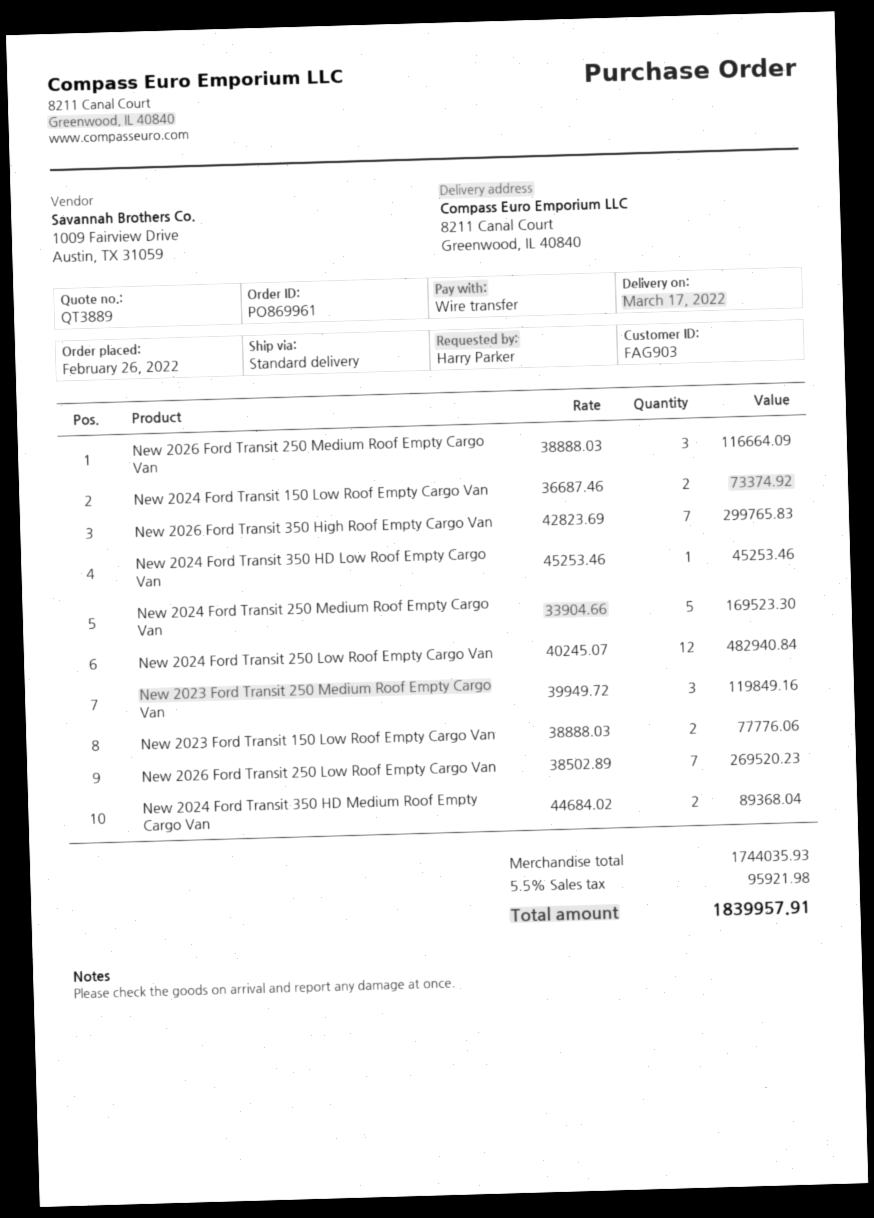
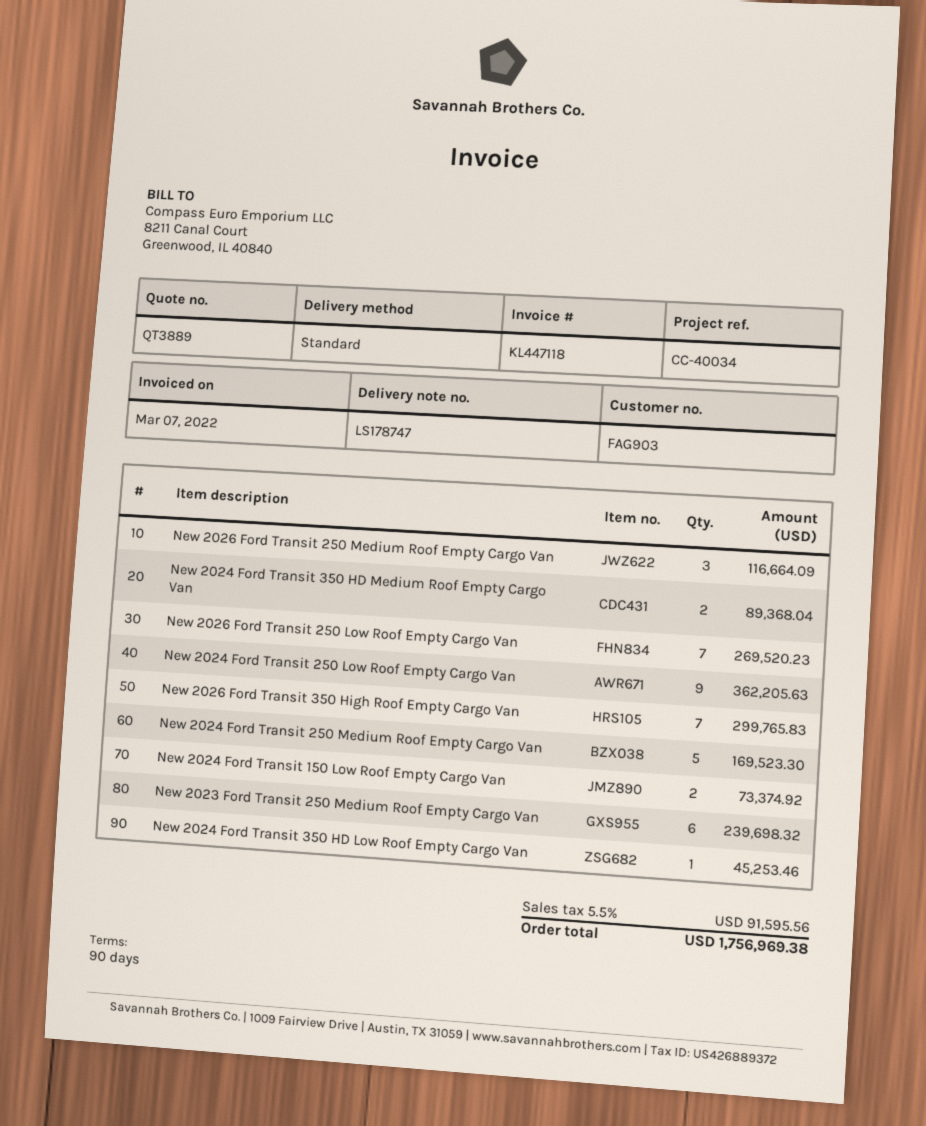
New 2024 Ford Transit 250 Low Roof Empty Cargo Van: 12 for 482940.84 -> 9 for 362205.63
New 2023 Ford Transit 250 Medium Roof Empty Cargo Van: 3 for 119849.16 -> 6 for 239698.32
New 2023 Ford Transit 150 Low Roof Empty Cargo Van: 2 for 77776.06 -> none
tax: 5.5% = 95921.98 -> 5.5% = 91595.56
total: 1839957.91 -> 1756969.38

